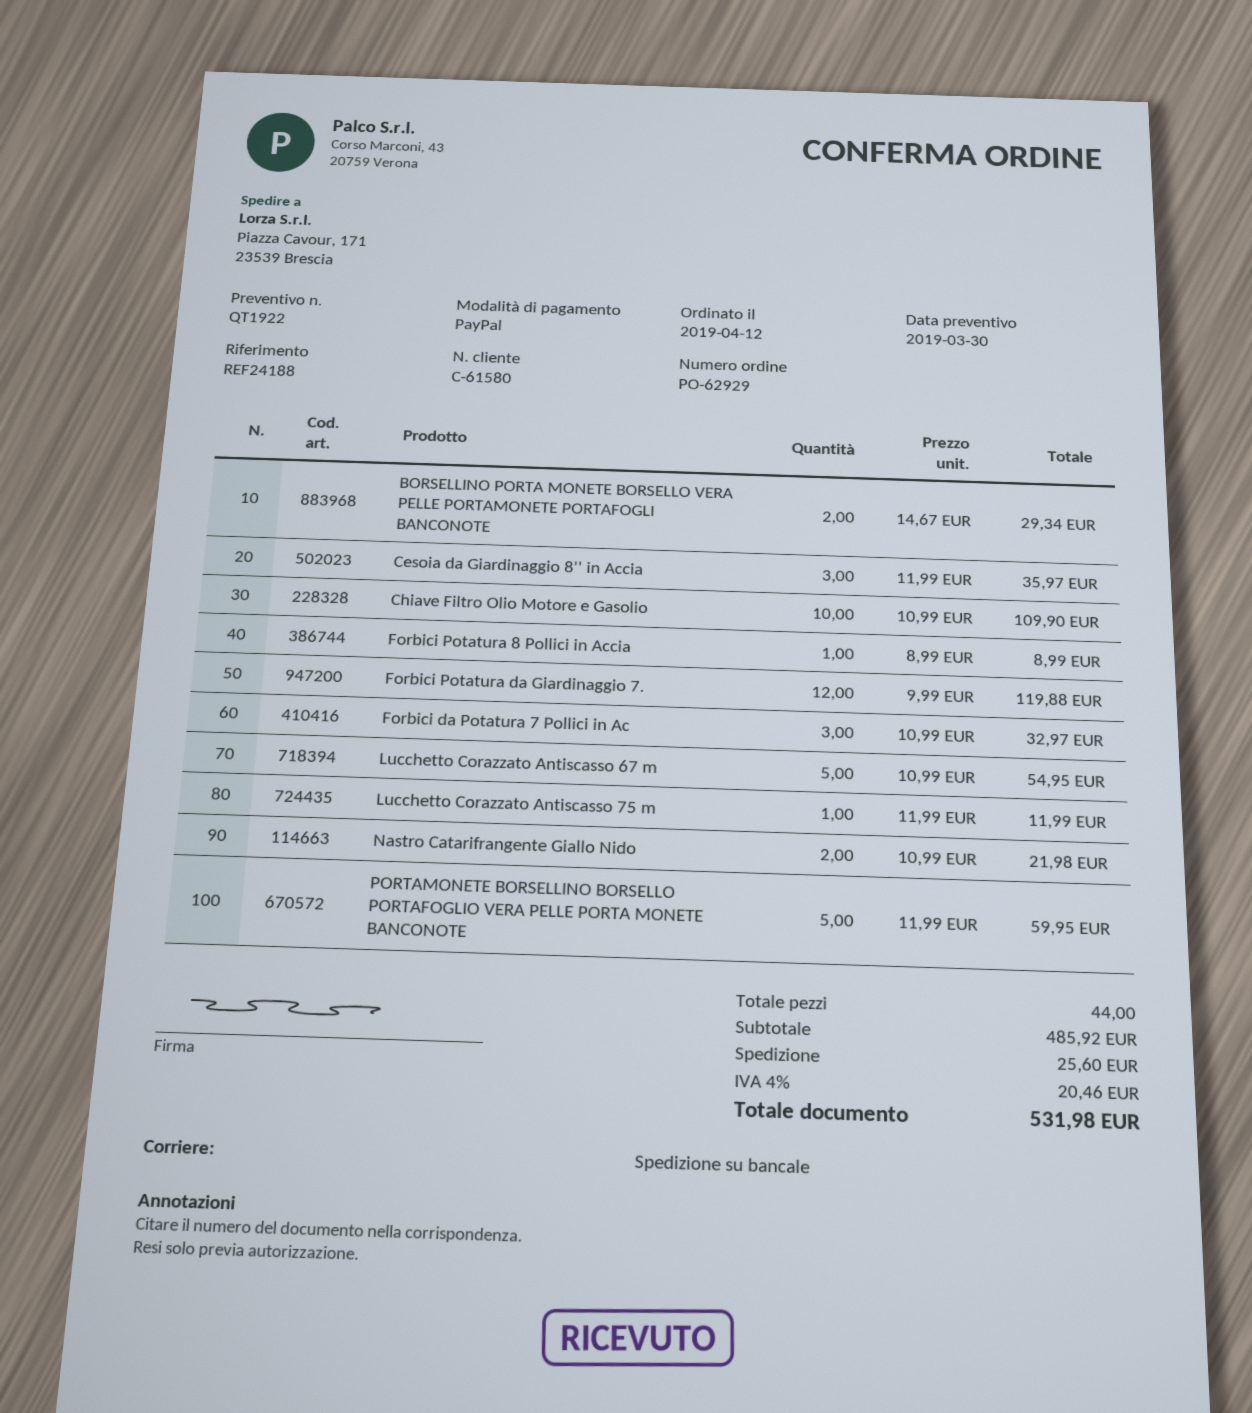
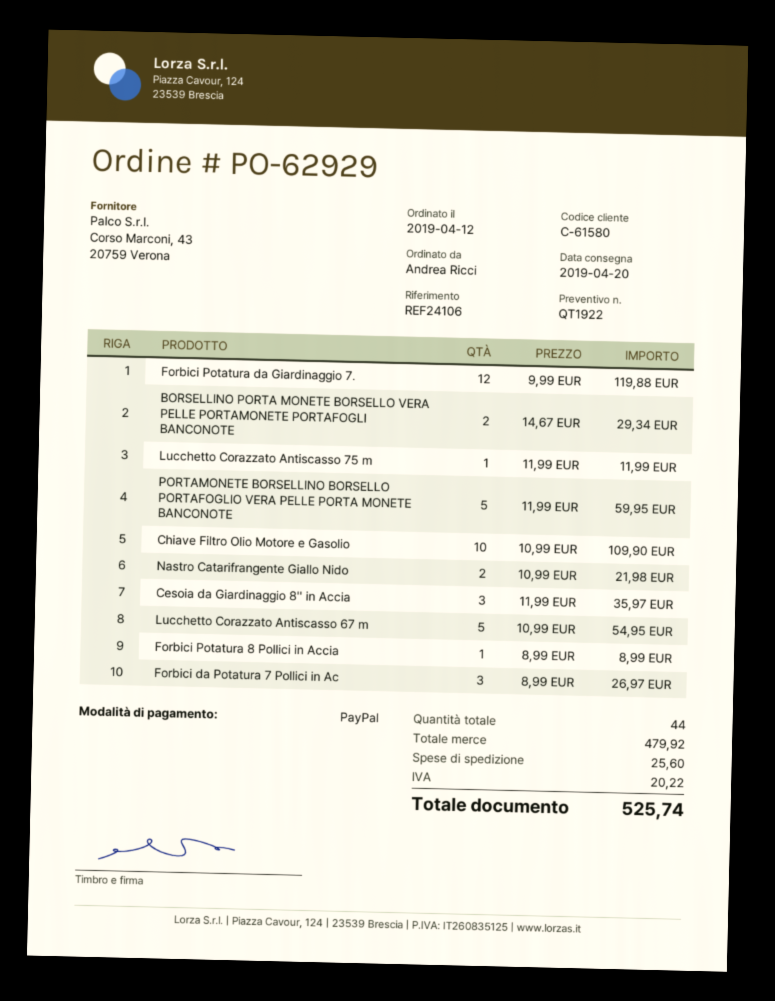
reference: REF24188 -> REF24106
Forbici da Potatura 7 Pollici in Ac: 3 x 10.99 = 32.97 -> 3 x 8.99 = 26.97
subtotal: 485.92 -> 479.92
tax: 20.46 -> 20.22
total: 531.98 -> 525.74

